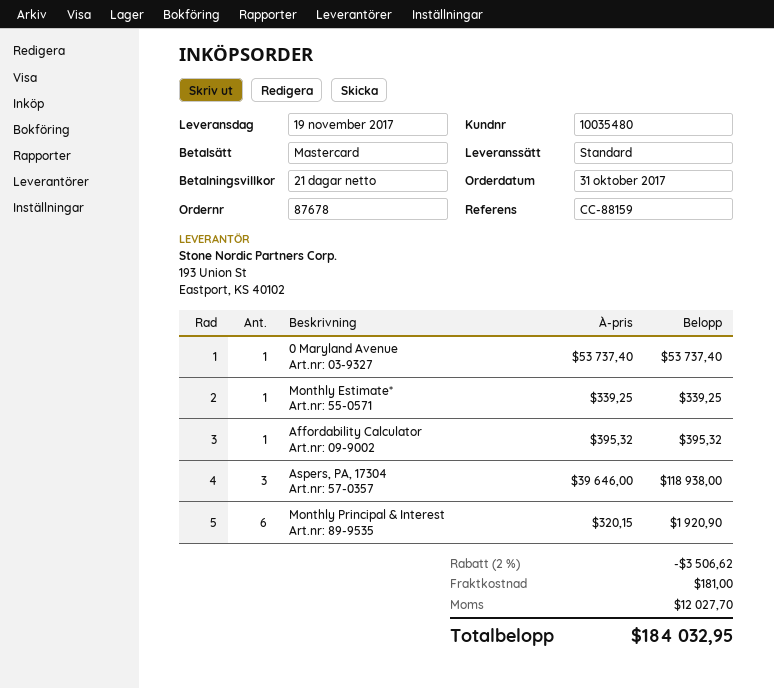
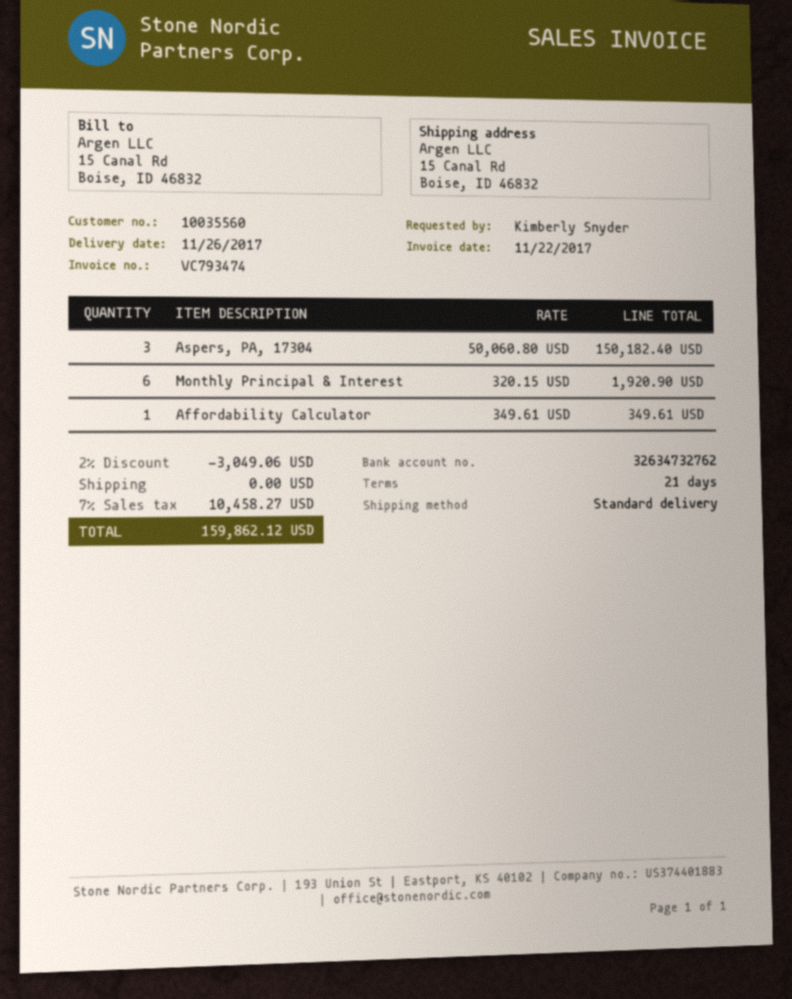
delivery date: 2017-11-19 -> 2017-11-26
customer number: 10035480 -> 10035560
0 Maryland Avenue: 1 x 53737.40 = 53737.40 -> none
Monthly Estimate*: 1 x 339.25 = 339.25 -> none
Affordability Calculator: 1 x 395.32 = 395.32 -> 1 x 349.61 = 349.61
Aspers, PA, 17304: 3 x 39646.00 = 118938.00 -> 3 x 50060.80 = 150182.40
discount: 2% = 3506.62 -> 2% = 3049.06
shipping: 181.00 -> 0.00
tax: 12027.70 -> 10458.27
total: 184032.95 -> 159862.12

